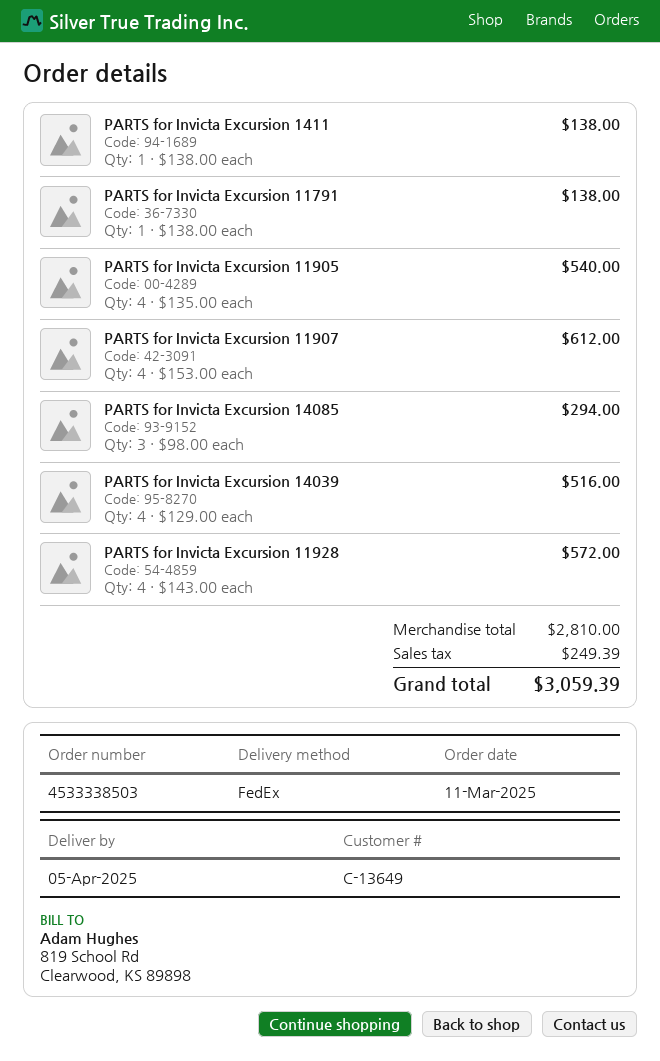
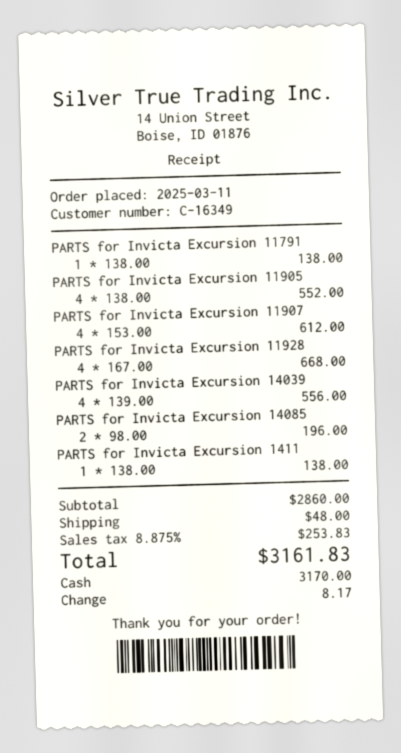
customer number: C-13649 -> C-16349
PARTS for Invicta Excursion 11905: 4 x 135.00 = 540.00 -> 4 x 138.00 = 552.00
PARTS for Invicta Excursion 14085: 3 x 98.00 = 294.00 -> 2 x 98.00 = 196.00
PARTS for Invicta Excursion 14039: 4 x 129.00 = 516.00 -> 4 x 139.00 = 556.00
PARTS for Invicta Excursion 11928: 4 x 143.00 = 572.00 -> 4 x 167.00 = 668.00
subtotal: 2810.00 -> 2860.00
shipping: none -> 48.00
tax: 249.39 -> 253.83
total: 3059.39 -> 3161.83

